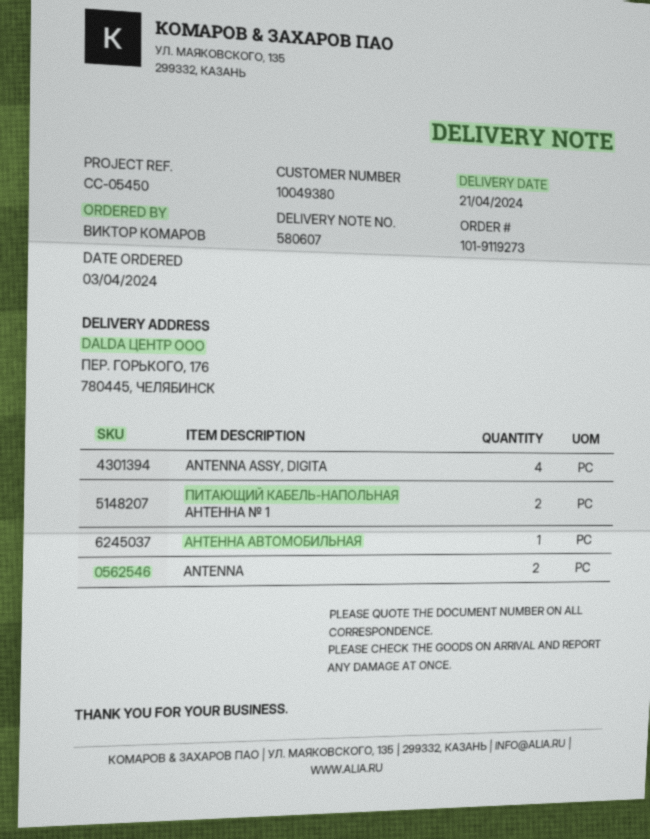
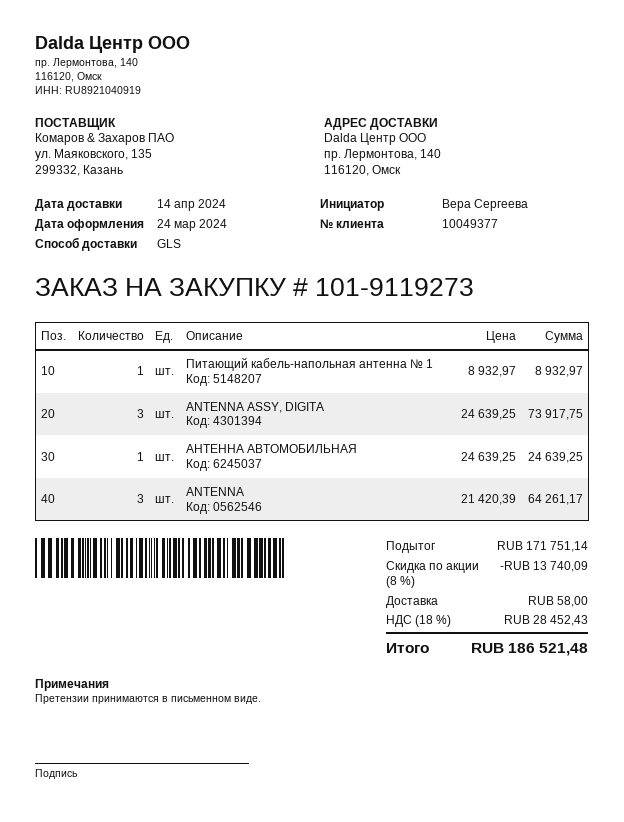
order date: 2024-04-03 -> 2024-03-24
delivery date: 2024-04-21 -> 2024-04-14
customer number: 10049380 -> 10049377
ordered by: ВИКТОР КОМАРОВ -> Вера Сергеева
ship to: ПЕР. ГОРЬКОГО, 176, 780445, ЧЕЛЯБИНСК -> пр. Лермонтова, 140, 116120, Омск
ANTENNA ASSY, DIGITA: 4 -> 3
ПИТАЮЩИЙ КАБЕЛЬ-НАПОЛЬНАЯ АНТЕННА № 1: 2 -> 1
ANTENNA: 2 -> 3

